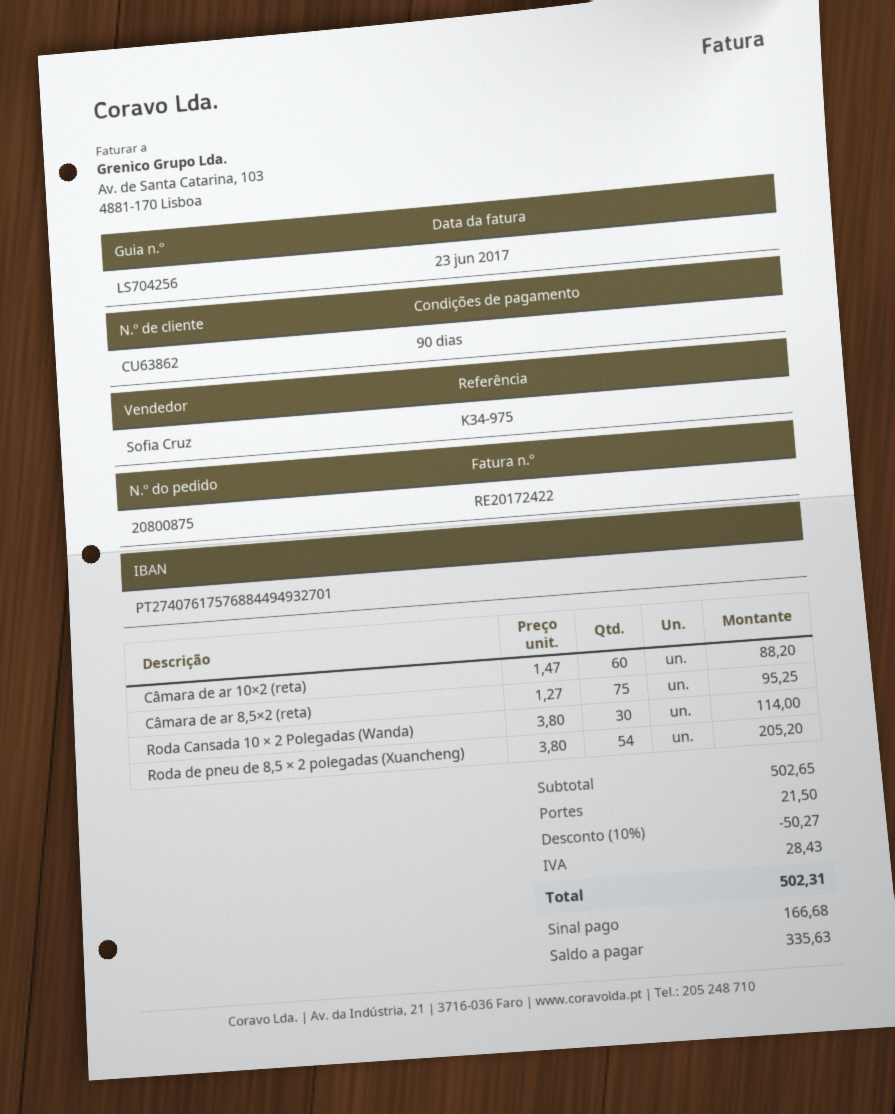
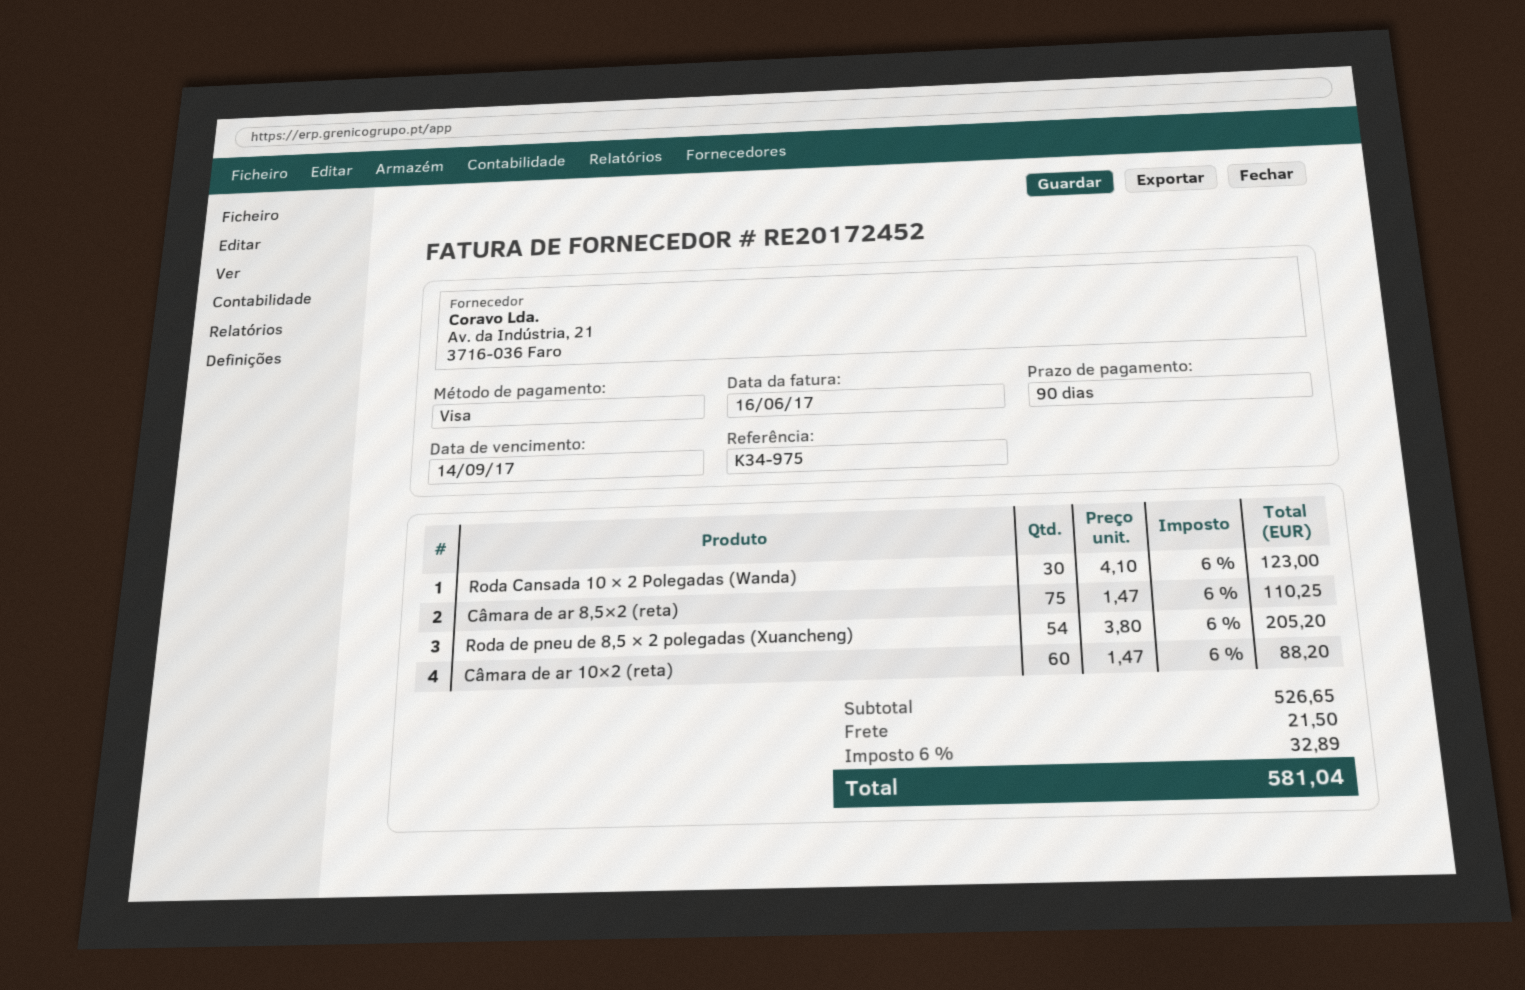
invoice number: RE20172422 -> RE20172452
invoice date: 2017-06-23 -> 2017-06-16
Câmara de ar 8,5×2 (reta): 75 x 1.27 = 95.25 -> 75 x 1.47 = 110.25
Roda Cansada 10 × 2 Polegadas (Wanda): 30 x 3.80 = 114.00 -> 30 x 4.10 = 123.00
subtotal: 502.65 -> 526.65
discount: 10% = 50.27 -> none
tax: 28.43 -> 32.89
total: 502.31 -> 581.04

